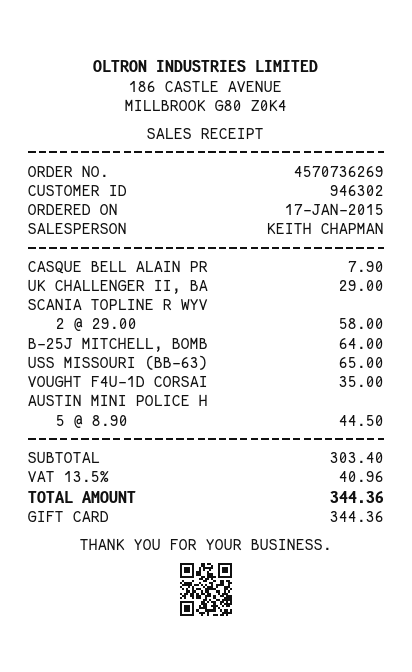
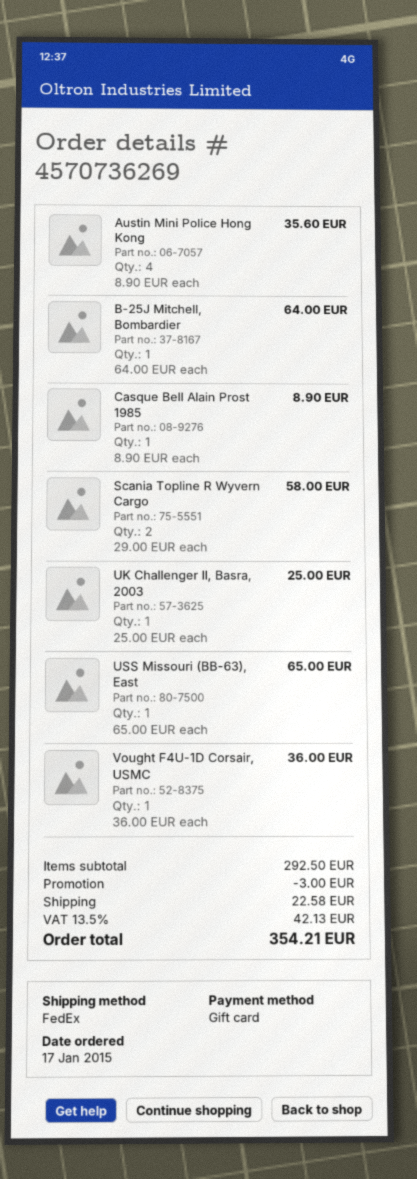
CASQUE BELL ALAIN PR: 1 x 7.90 = 7.90 -> 1 x 8.90 = 8.90
UK CHALLENGER II, BA: 1 x 29.00 = 29.00 -> 1 x 25.00 = 25.00
VOUGHT F4U-1D CORSAI: 1 x 35.00 = 35.00 -> 1 x 36.00 = 36.00
AUSTIN MINI POLICE H: 5 x 8.90 = 44.50 -> 4 x 8.90 = 35.60
subtotal: 303.40 -> 292.50
discount: none -> 3.00
shipping: none -> 22.58
tax: 13.5% = 40.96 -> 13.5% = 42.13
total: 344.36 -> 354.21

